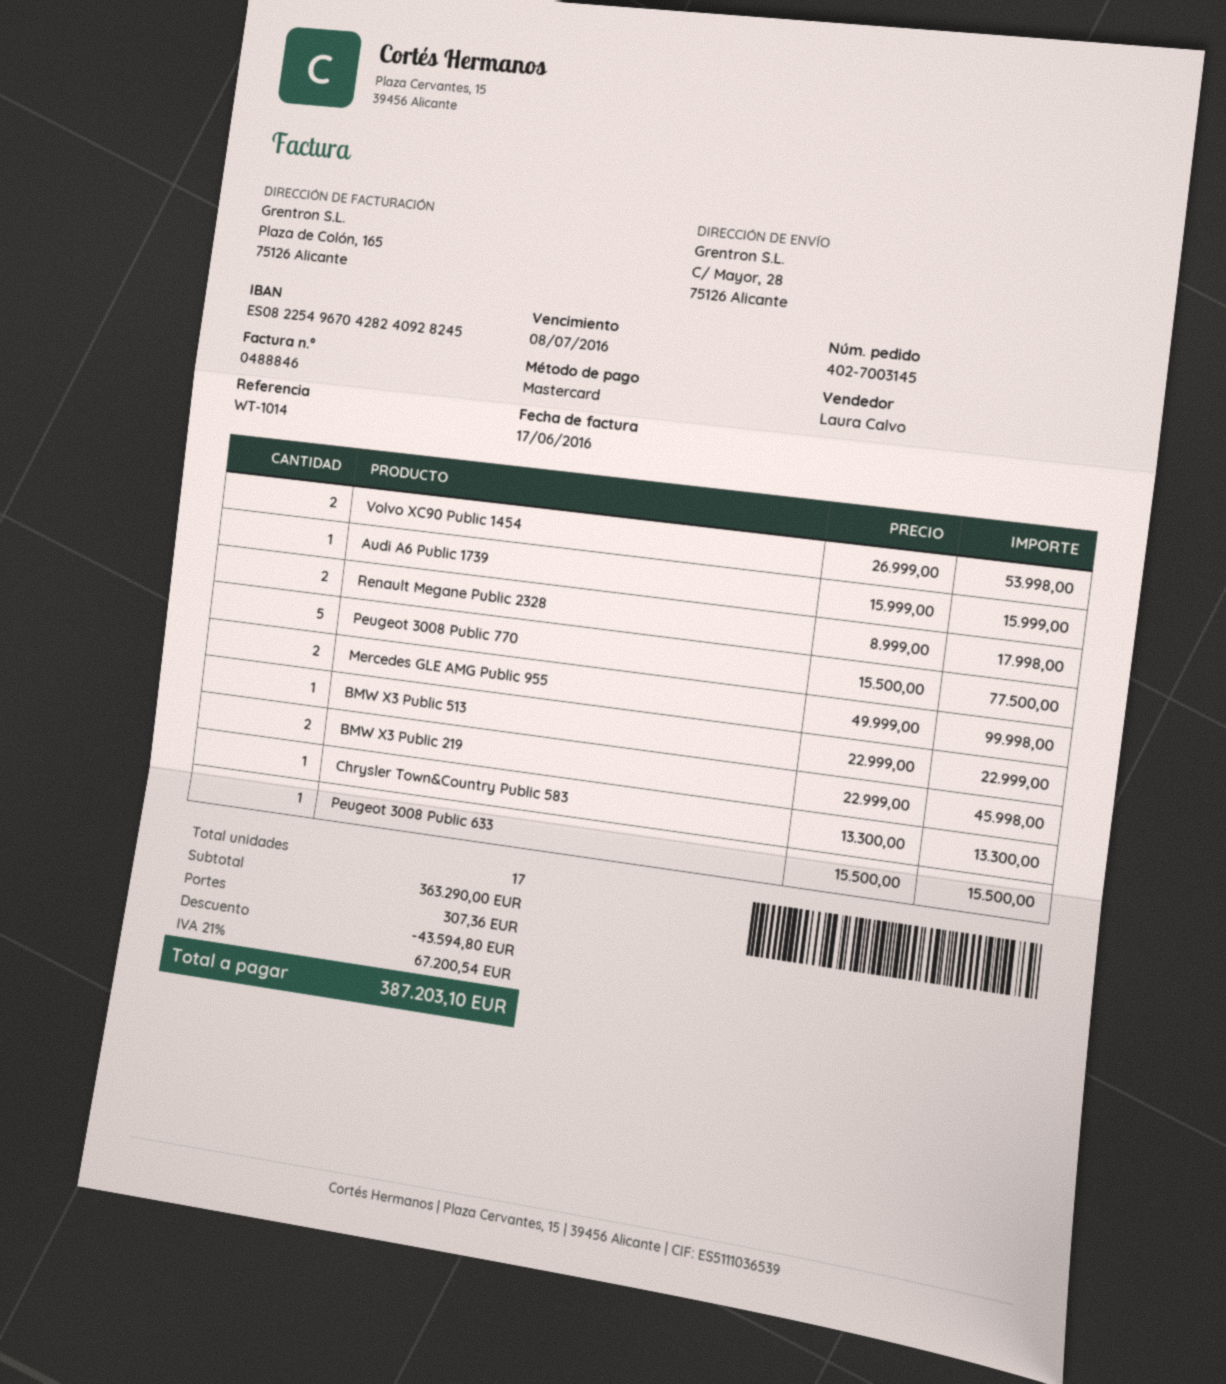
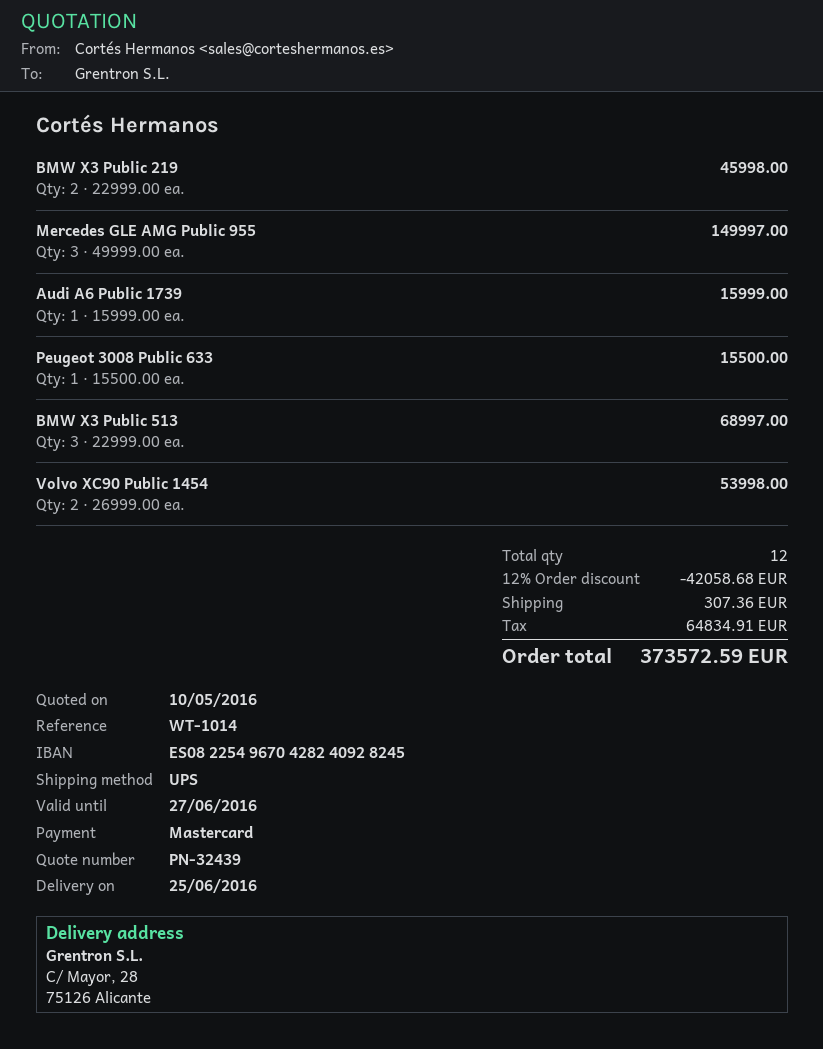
Renault Megane Public 2328: 2 x 8999.00 = 17998.00 -> none
Peugeot 3008 Public 770: 5 x 15500.00 = 77500.00 -> none
Mercedes GLE AMG Public 955: 2 x 49999.00 = 99998.00 -> 3 x 49999.00 = 149997.00
BMW X3 Public 513: 1 x 22999.00 = 22999.00 -> 3 x 22999.00 = 68997.00
Chrysler Town&Country Public 583: 1 x 13300.00 = 13300.00 -> none
total quantity: 17 -> 12
discount: 43594.80 -> 42058.68
tax: 67200.54 -> 64834.91
total: 387203.10 -> 373572.59

